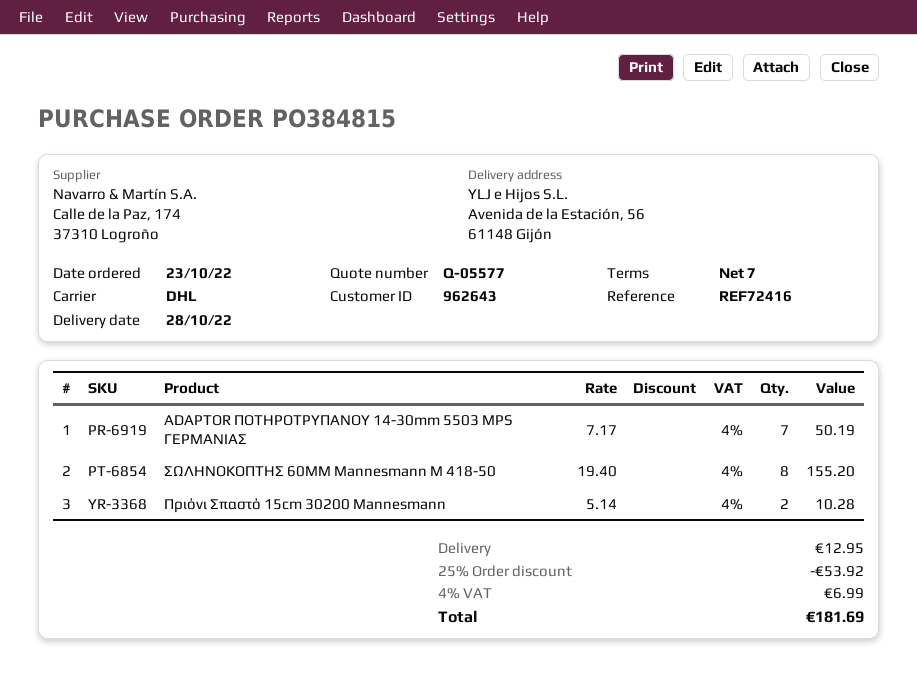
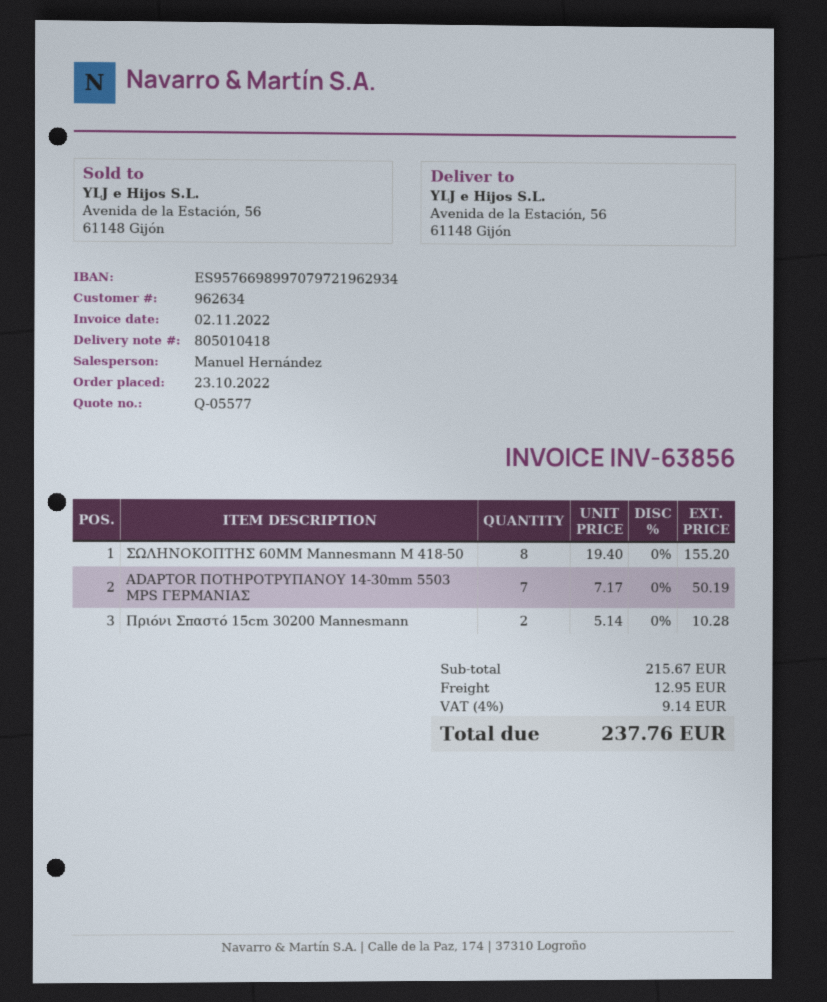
customer number: 962643 -> 962634
discount: 25% = 53.92 -> none
tax: 4% = 6.99 -> 4% = 9.14
total: 181.69 -> 237.76

